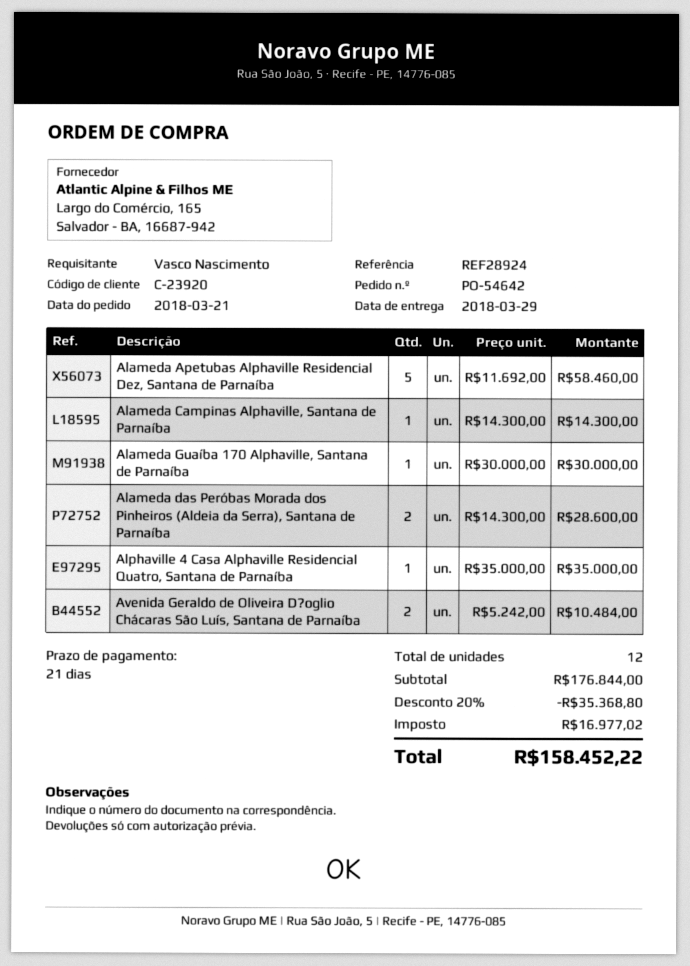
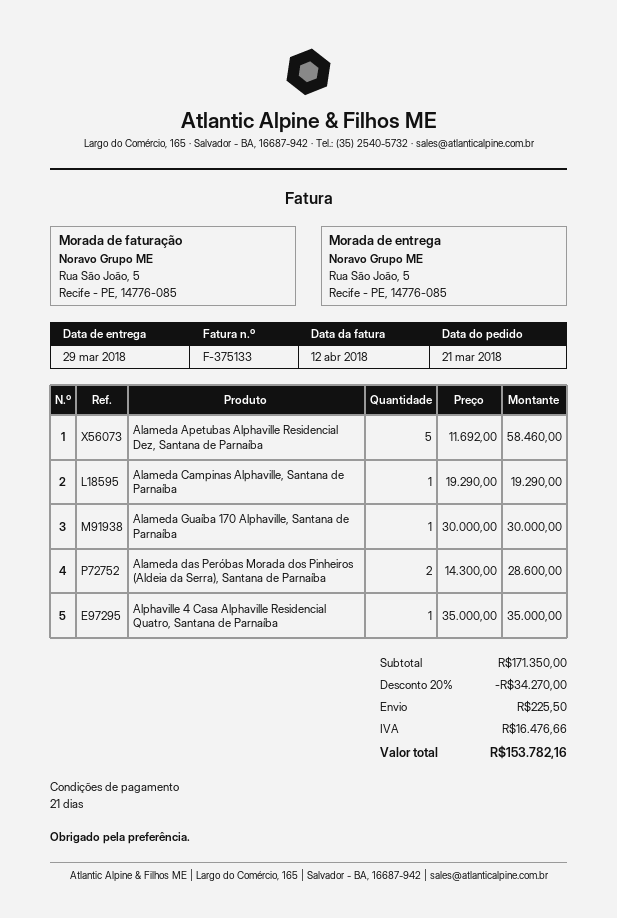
Alameda Campinas Alphaville, Santana de Parnaíba: 1 x 14300.00 = 14300.00 -> 1 x 19290.00 = 19290.00
Avenida Geraldo de Oliveira D?oglio Chácaras São Luís, Santana de Parnaíba: 2 x 5242.00 = 10484.00 -> none
subtotal: 176844.00 -> 171350.00
discount: 20% = 35368.80 -> 20% = 34270.00
shipping: none -> 225.50
tax: 16977.02 -> 16476.66
total: 158452.22 -> 153782.16

